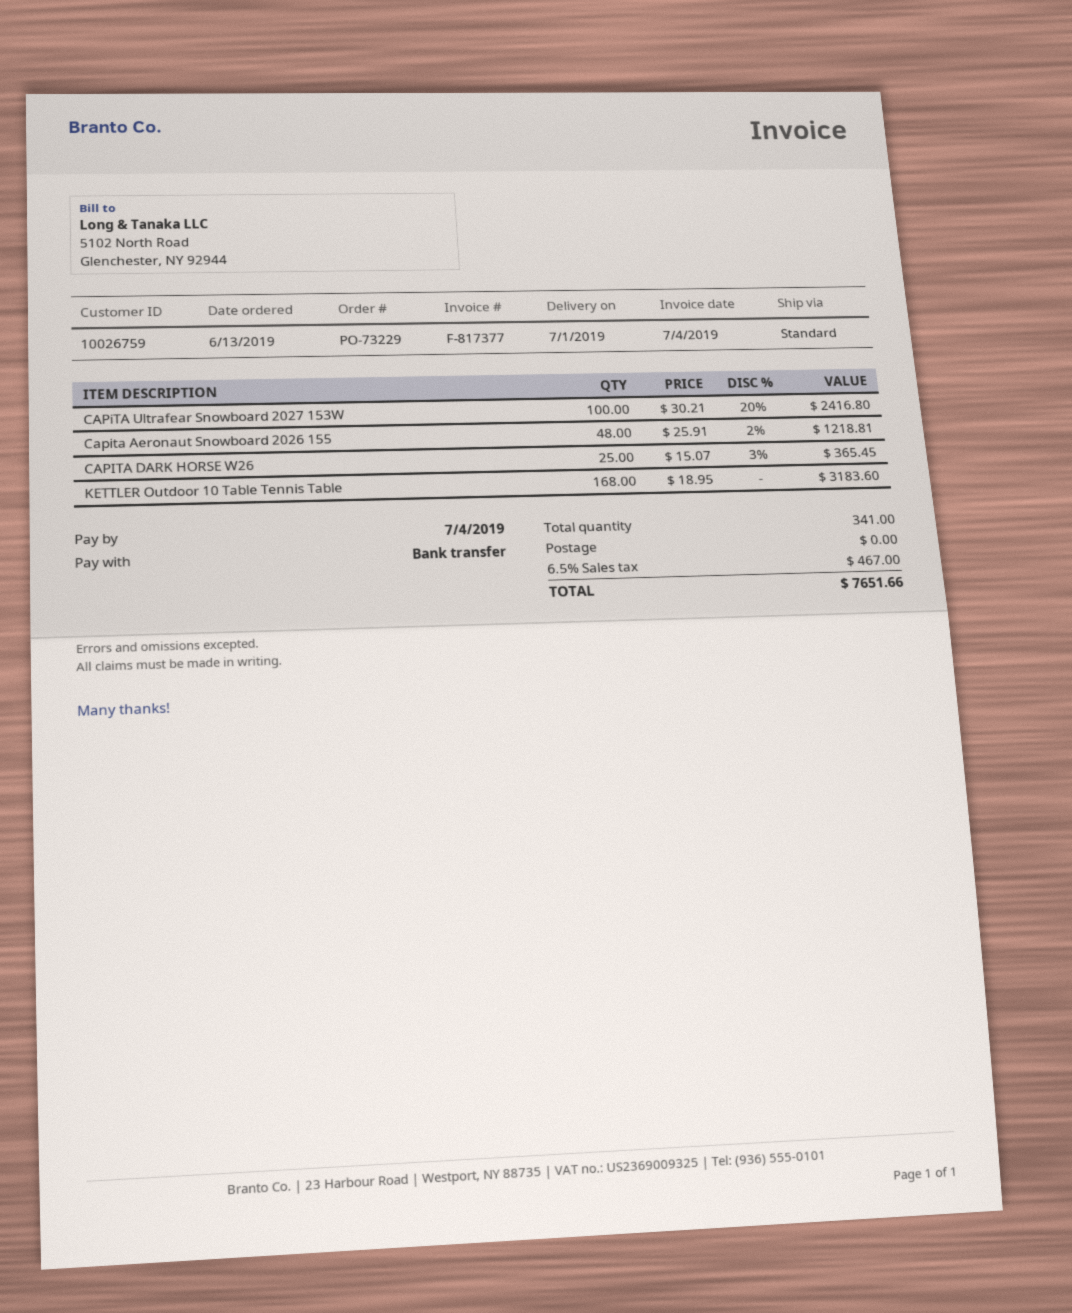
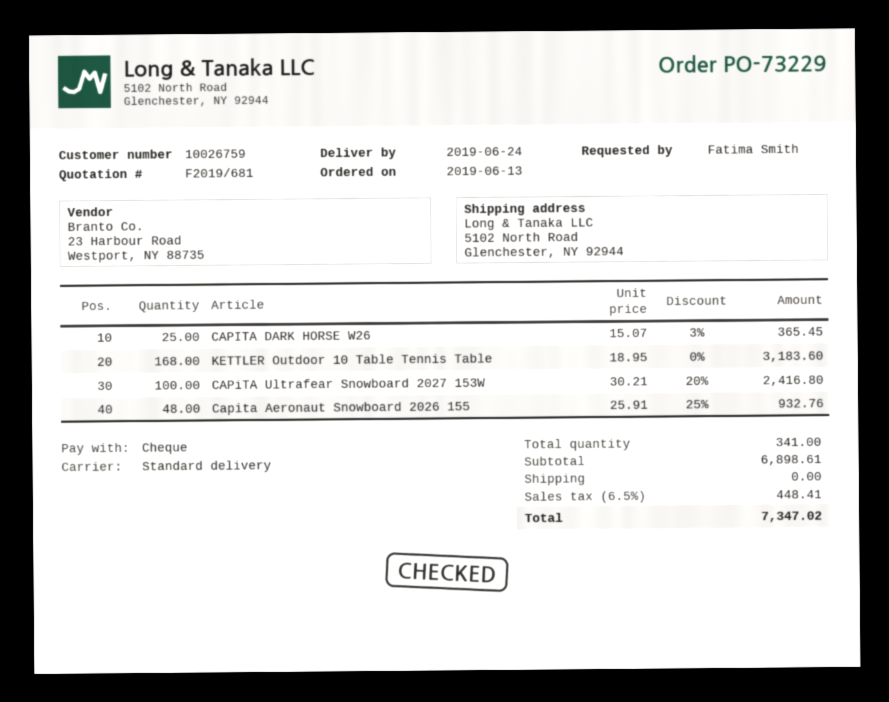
delivery date: 2019-07-01 -> 2019-06-24
payment method: bank transfer -> cheque
Capita Aeronaut Snowboard 2026 155: 48 x 25.91 - 2% = 1218.81 -> 48 x 25.91 - 25% = 932.76
tax: 6.5% = 467.00 -> 6.5% = 448.41
total: 7651.66 -> 7347.02

